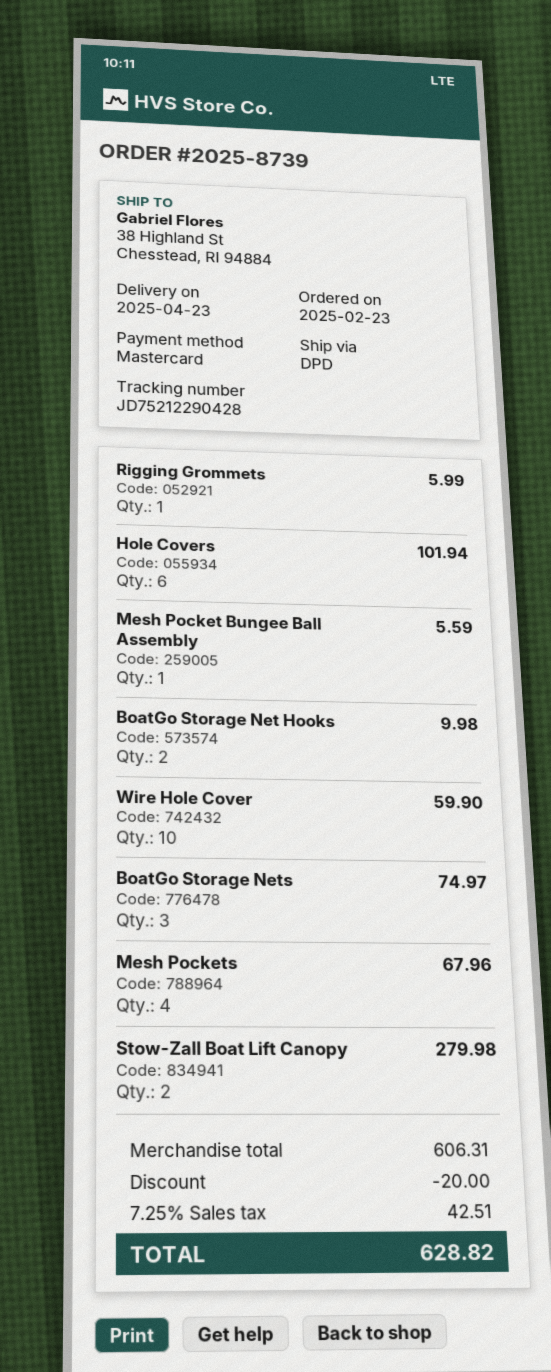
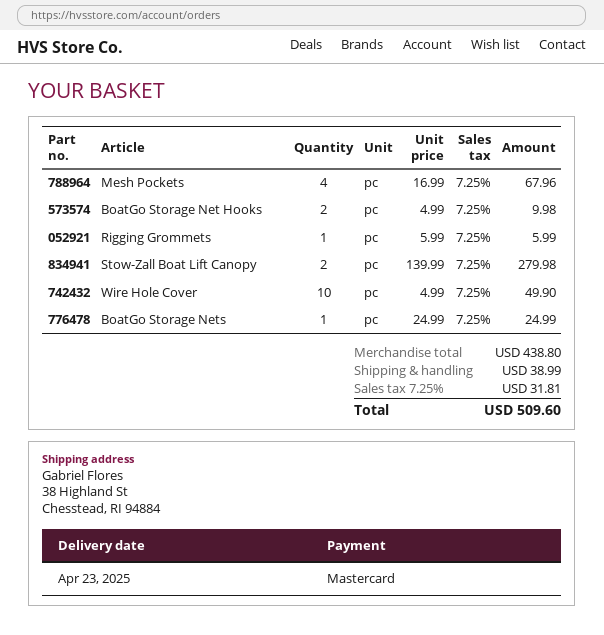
Hole Covers: 6 for 101.94 -> none
Mesh Pocket Bungee Ball Assembly: 1 for 5.59 -> none
Wire Hole Cover: 10 for 59.90 -> 10 for 49.90
BoatGo Storage Nets: 3 for 74.97 -> 1 for 24.99
subtotal: 606.31 -> 438.80
discount: 20.00 -> none
shipping: none -> 38.99
tax: 7.25% = 42.51 -> 7.25% = 31.81
total: 628.82 -> 509.60

